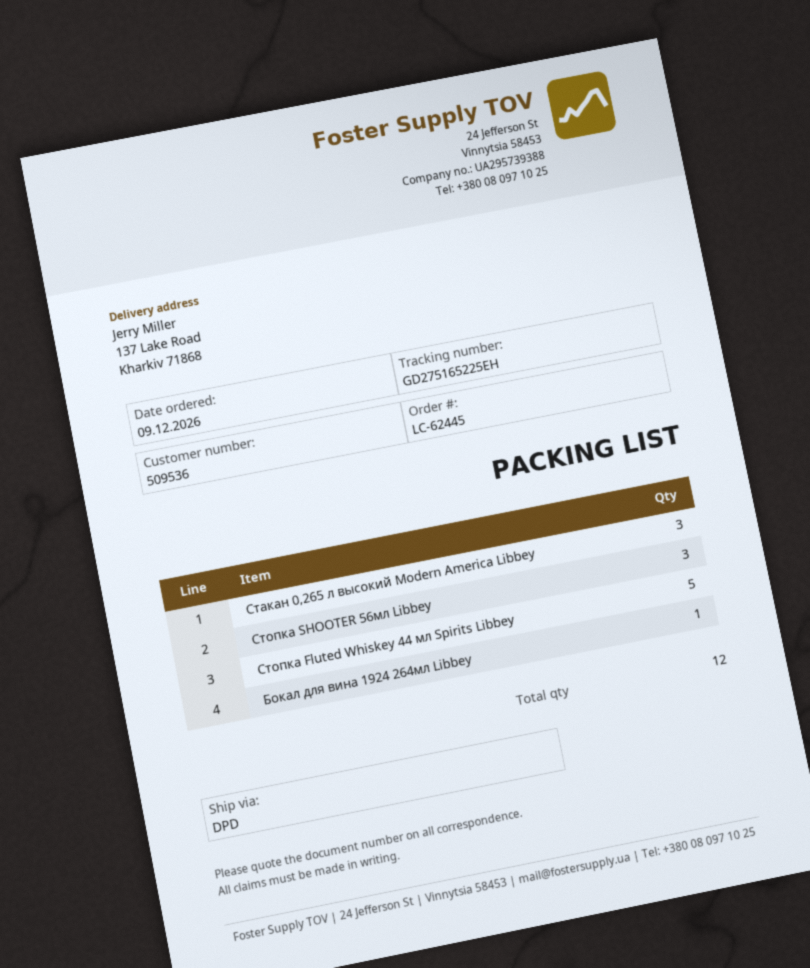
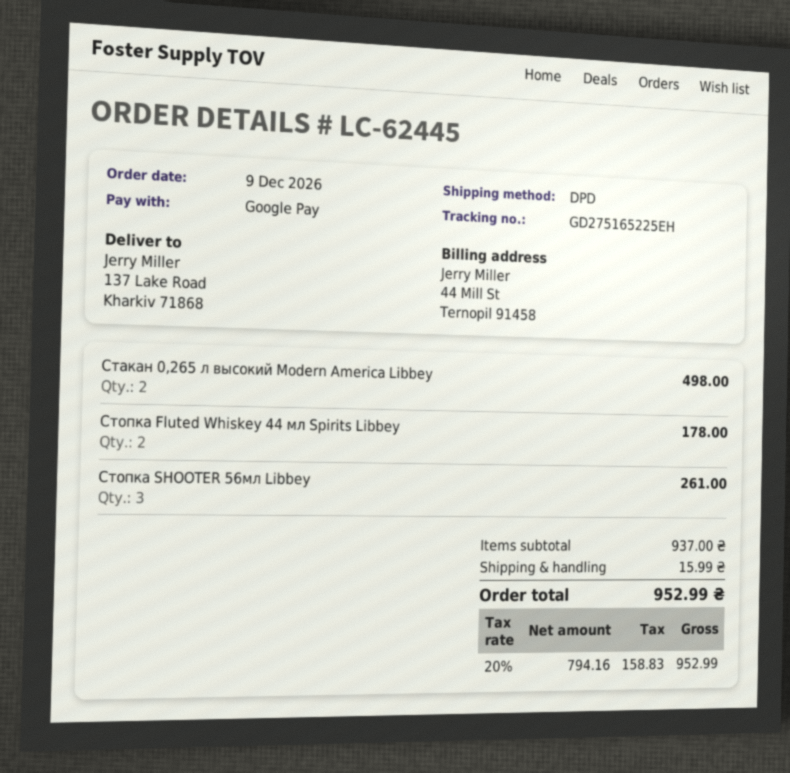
Стакан 0,265 л высокий Modern America Libbey: 3 -> 2
Стопка Fluted Whiskey 44 мл Spirits Libbey: 5 -> 2
Бокал для вина 1924 264мл Libbey: 1 -> none

